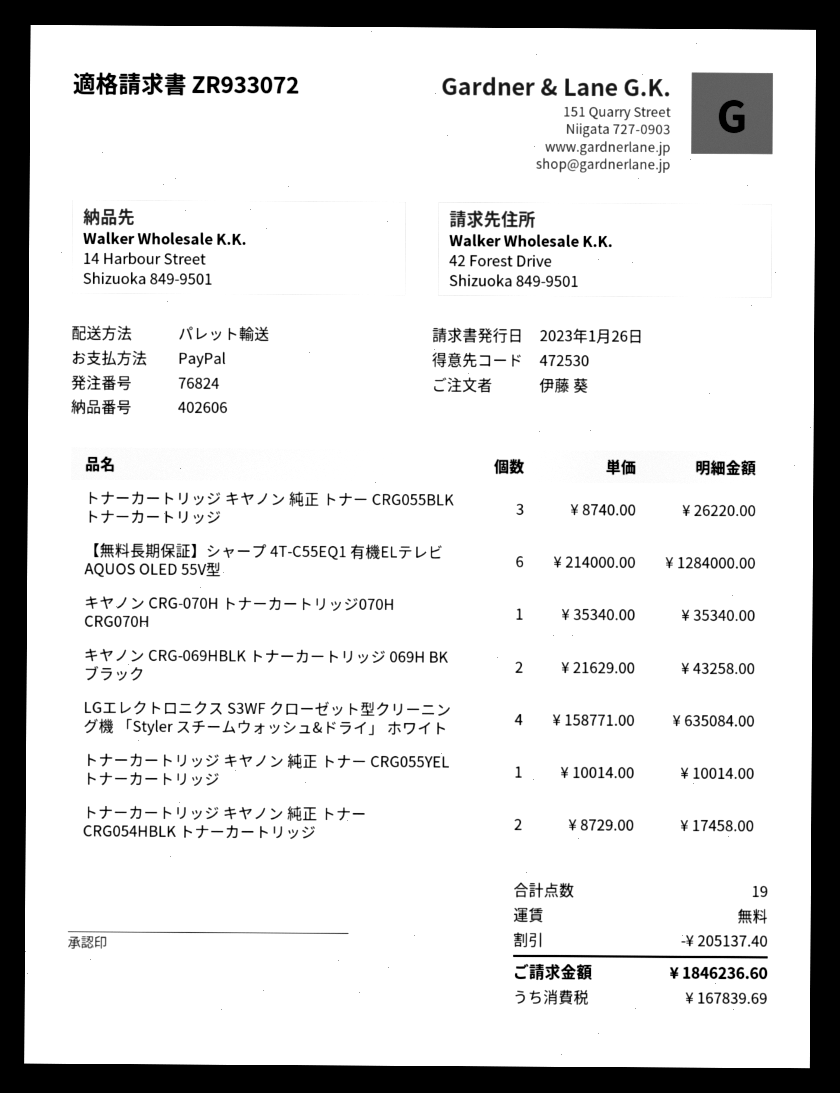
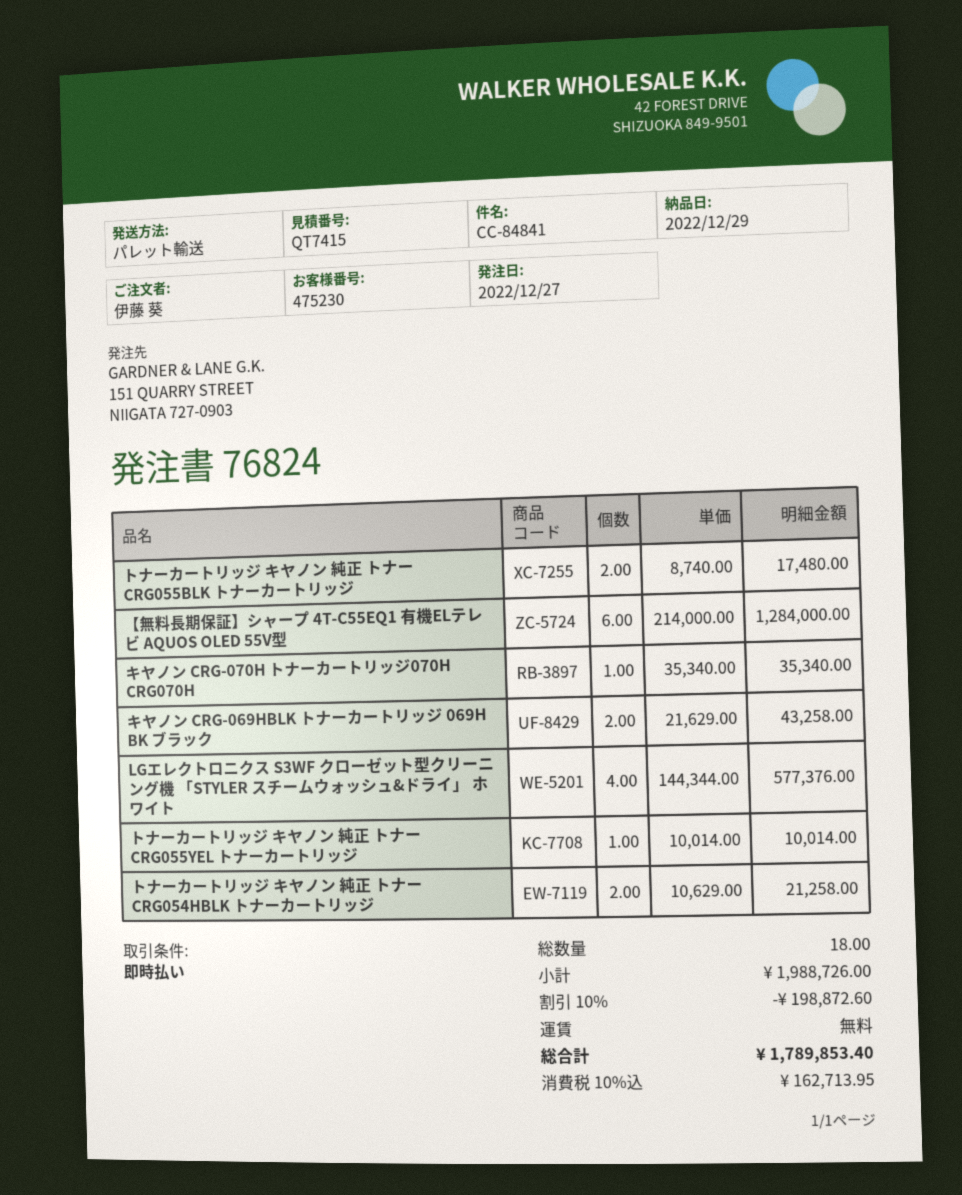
customer number: 472530 -> 475230
トナーカートリッジ キヤノン 純正 トナー CRG055BLK トナーカートリッジ: 3 x 8740.00 = 26220.00 -> 2 x 8740.00 = 17480.00
LGエレクトロニクス S3WF クローゼット型クリーニング機 「Styler スチームウォッシュ&ドライ」 ホワイト: 4 x 158771.00 = 635084.00 -> 4 x 144344.00 = 577376.00
トナーカートリッジ キヤノン 純正 トナー CRG054HBLK トナーカートリッジ: 2 x 8729.00 = 17458.00 -> 2 x 10629.00 = 21258.00
total quantity: 19 -> 18
discount: 205137.40 -> 198872.60
tax: 167839.69 -> 162713.95
total: 1846236.60 -> 1789853.40

